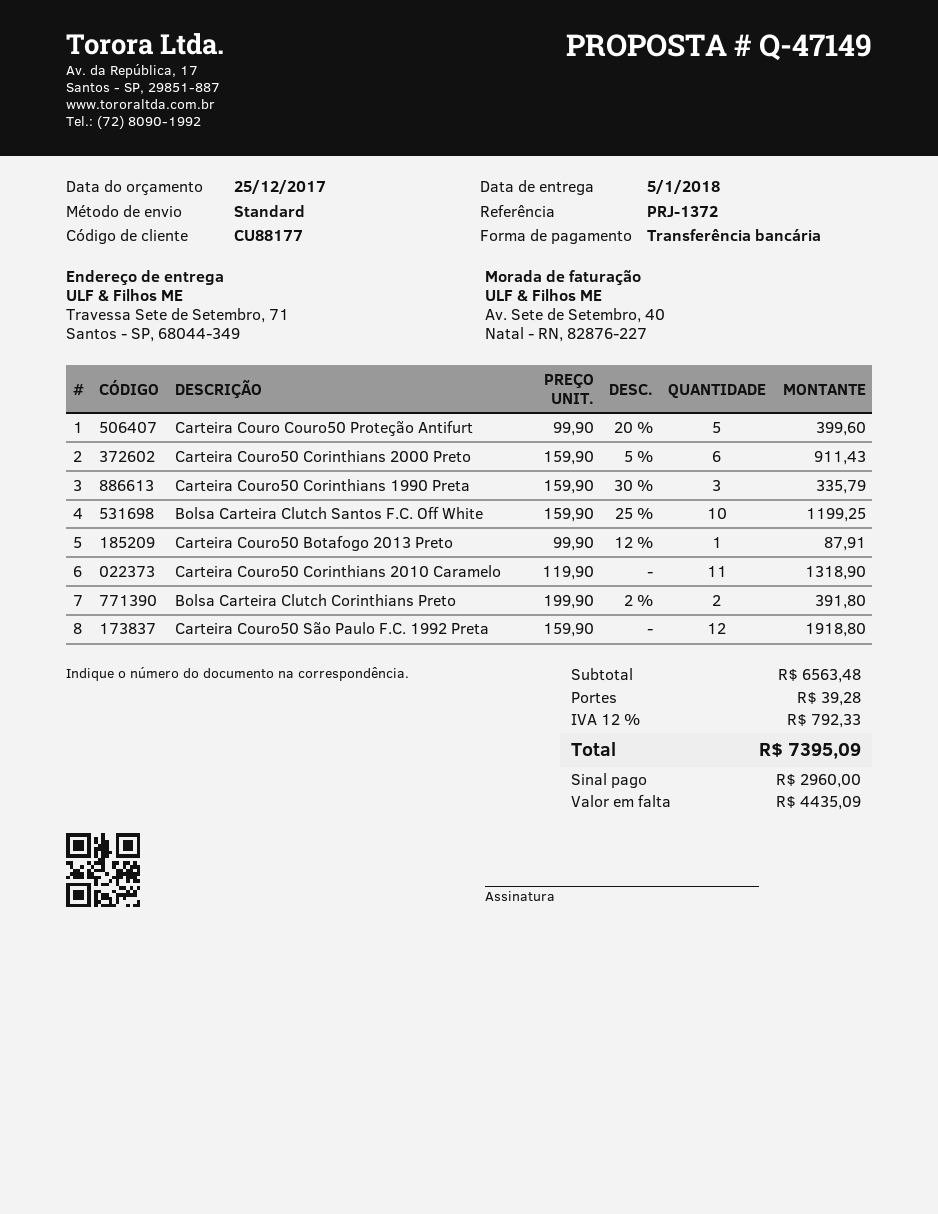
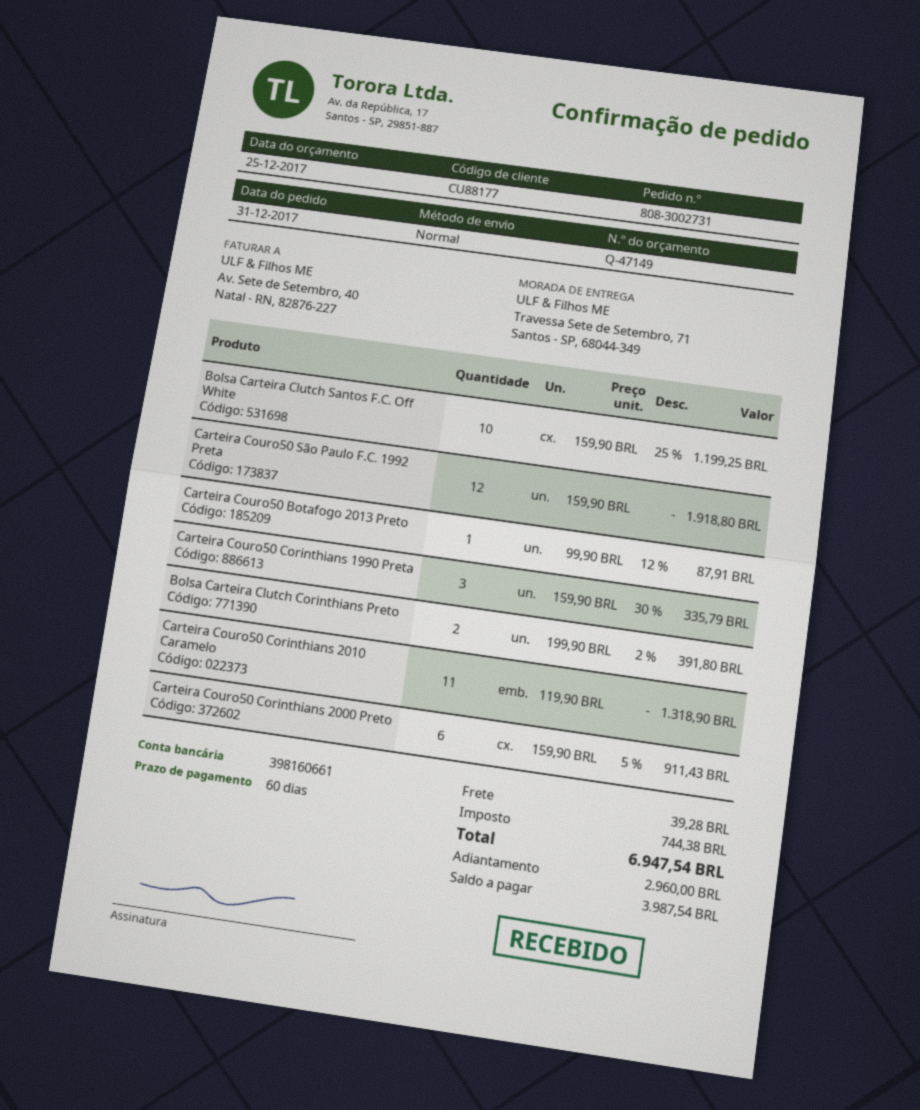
Carteira Couro Couro50 Proteção Antifurt: 5 x 99.90 - 20% = 399.60 -> none
tax: 792.33 -> 744.38
total: 7395.09 -> 6947.54
balance: 4435.09 -> 3987.54

